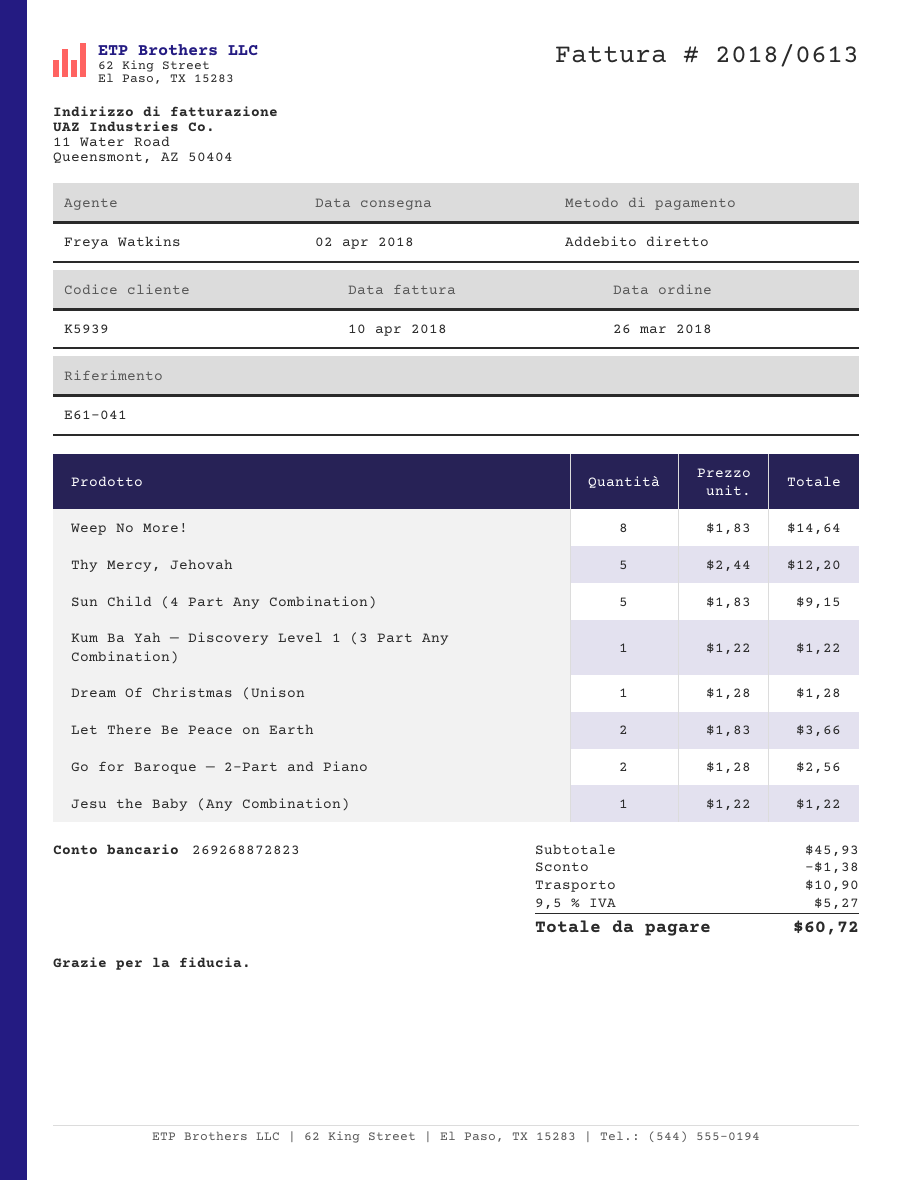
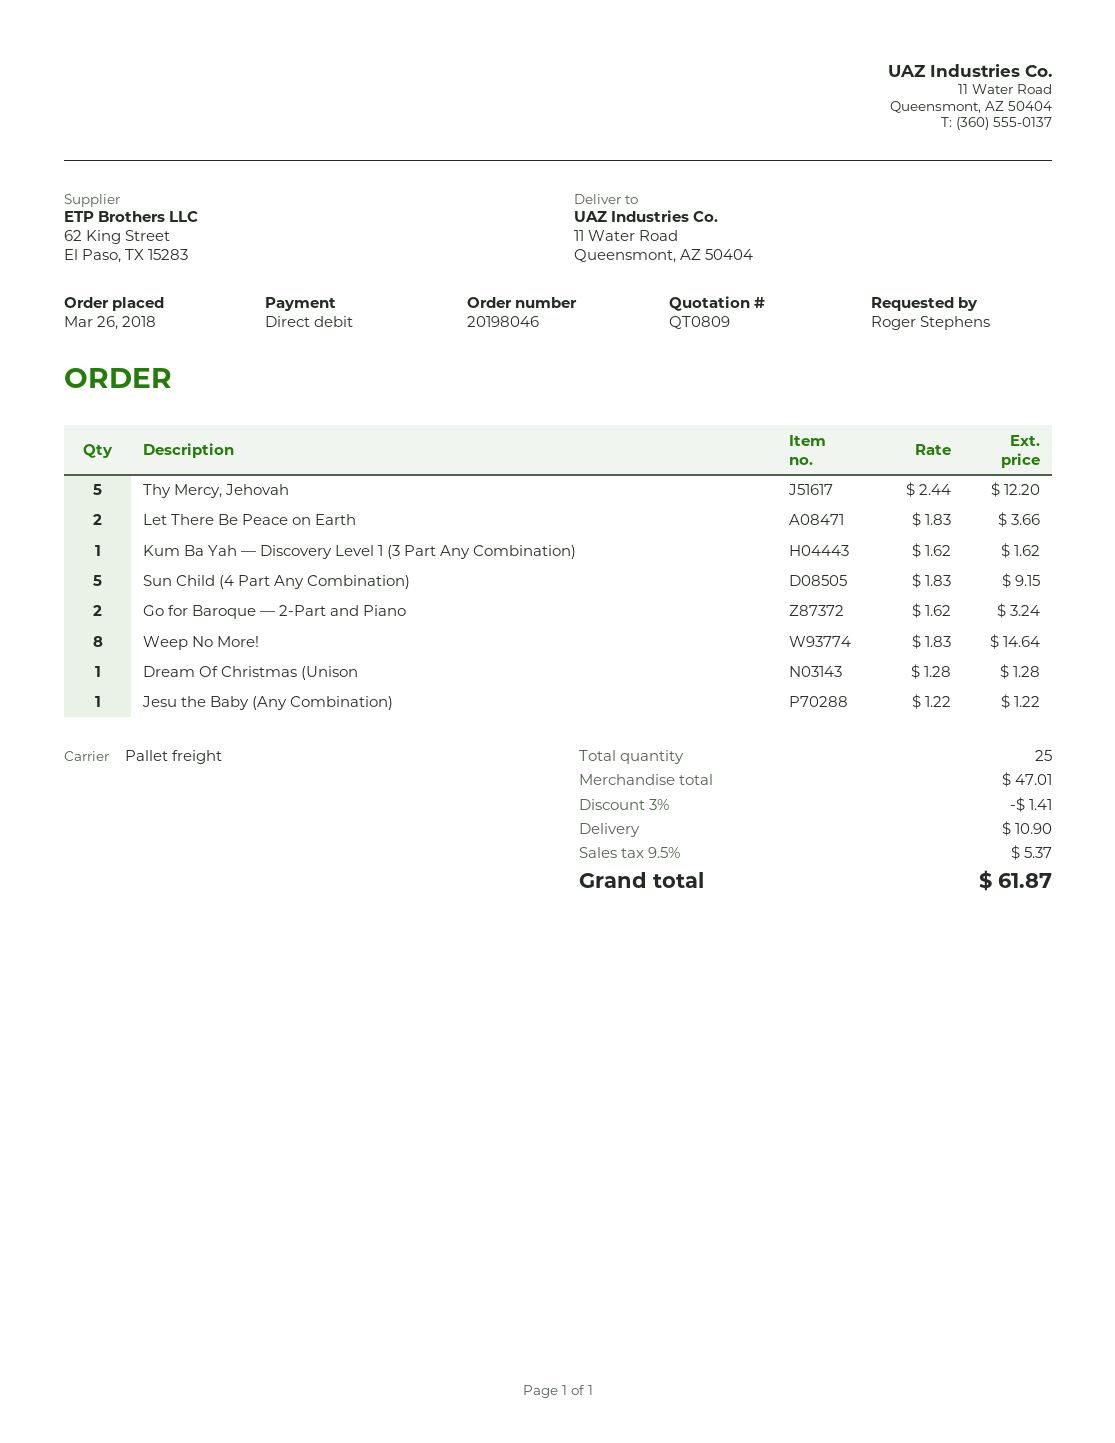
Kum Ba Yah — Discovery Level 1 (3 Part Any Combination): 1 x 1.22 = 1.22 -> 1 x 1.62 = 1.62
Go for Baroque — 2-Part and Piano: 2 x 1.28 = 2.56 -> 2 x 1.62 = 3.24
subtotal: 45.93 -> 47.01
discount: 1.38 -> 1.41
tax: 9.5% = 5.27 -> 9.5% = 5.37
total: 60.72 -> 61.87

